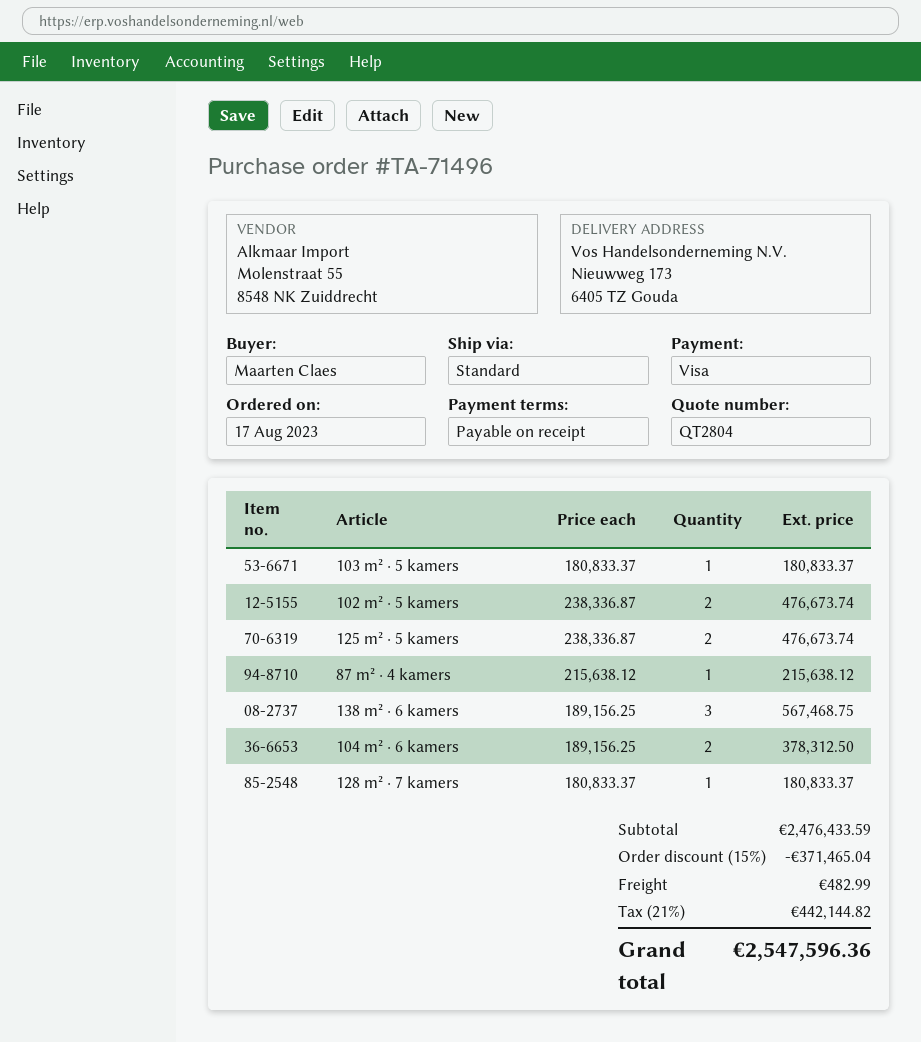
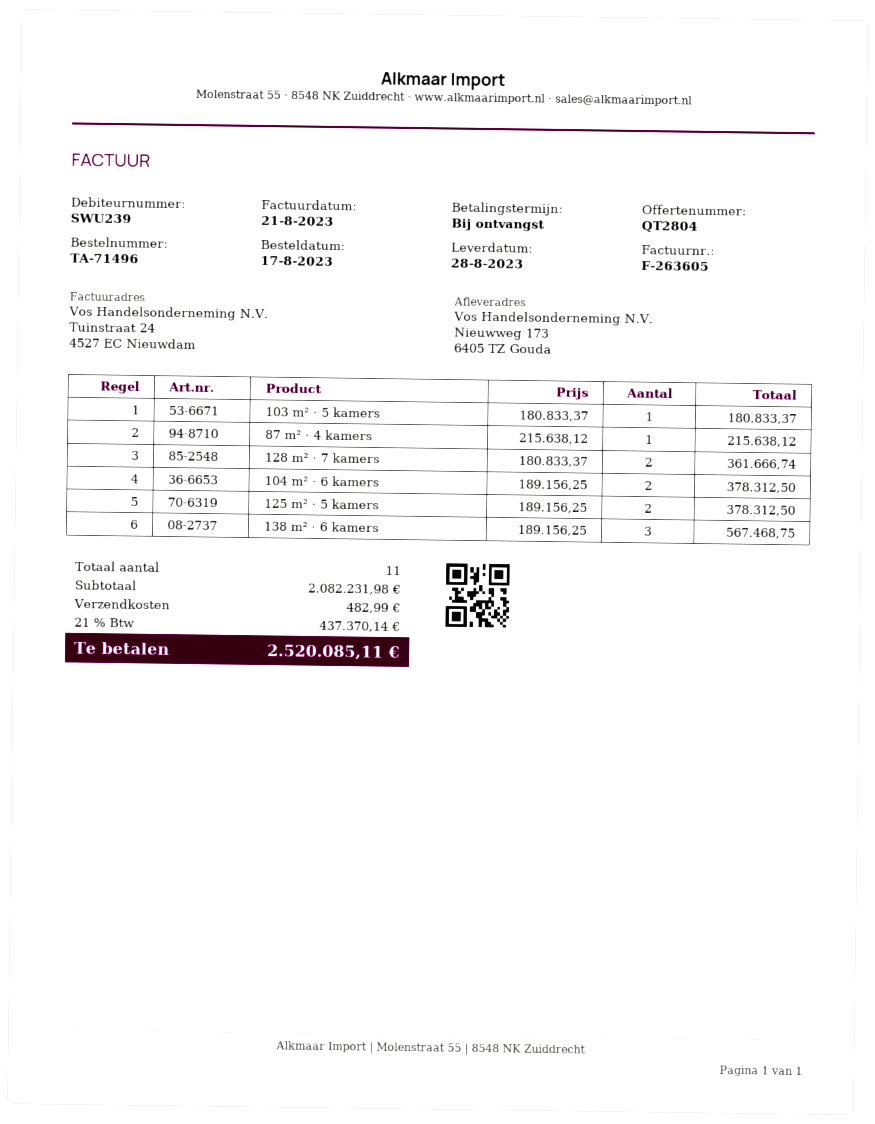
102 m² · 5 kamers: 2 x 238336.87 = 476673.74 -> none
125 m² · 5 kamers: 2 x 238336.87 = 476673.74 -> 2 x 189156.25 = 378312.50
128 m² · 7 kamers: 1 x 180833.37 = 180833.37 -> 2 x 180833.37 = 361666.74
subtotal: 2476433.59 -> 2082231.98
discount: 15% = 371465.04 -> none
tax: 21% = 442144.82 -> 21% = 437370.14
total: 2547596.36 -> 2520085.11

